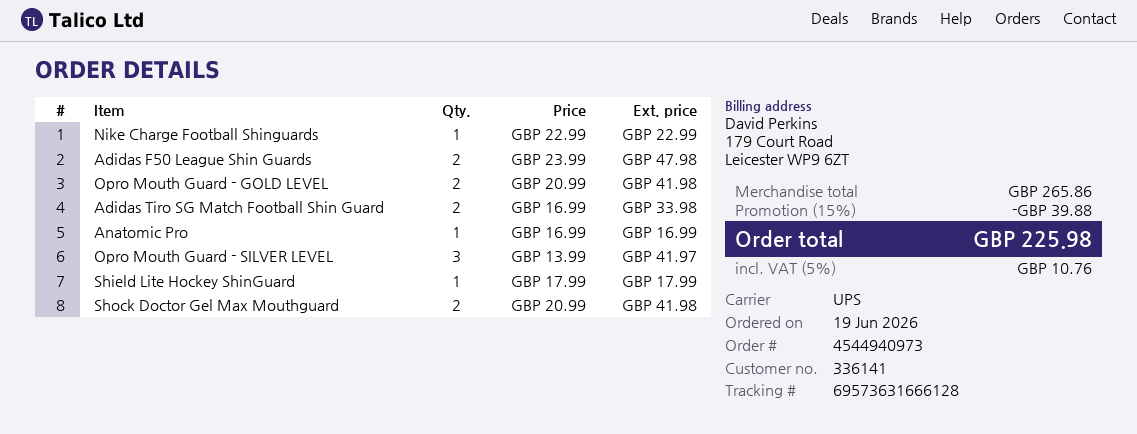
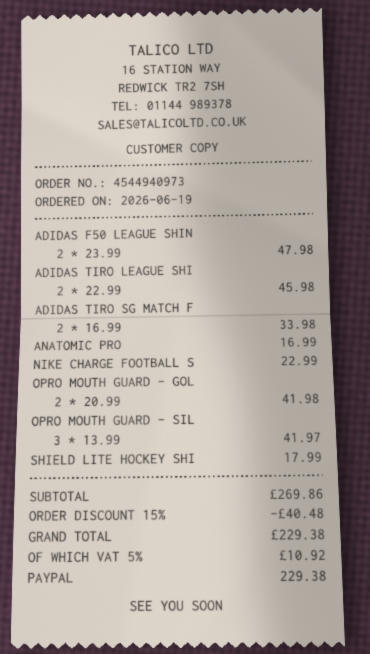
Shock Doctor Gel Max Mouthguard: 2 x 20.99 = 41.98 -> none
ADIDAS TIRO LEAGUE SHI: none -> 2 x 22.99 = 45.98
subtotal: 265.86 -> 269.86
discount: 15% = 39.88 -> 15% = 40.48
tax: 5% = 10.76 -> 5% = 10.92
total: 225.98 -> 229.38

